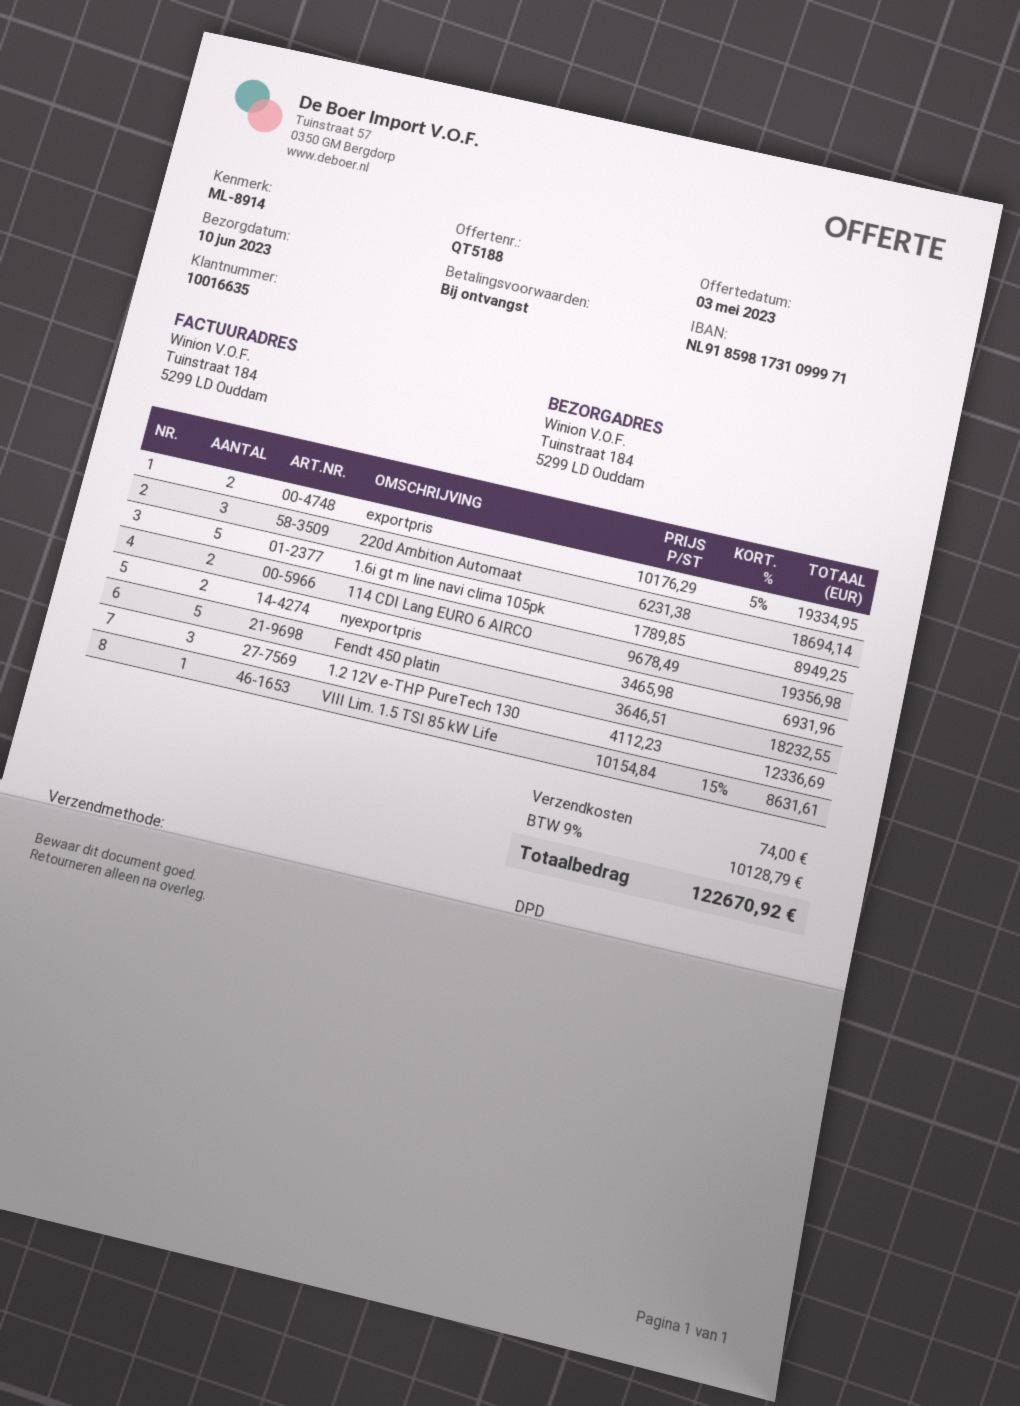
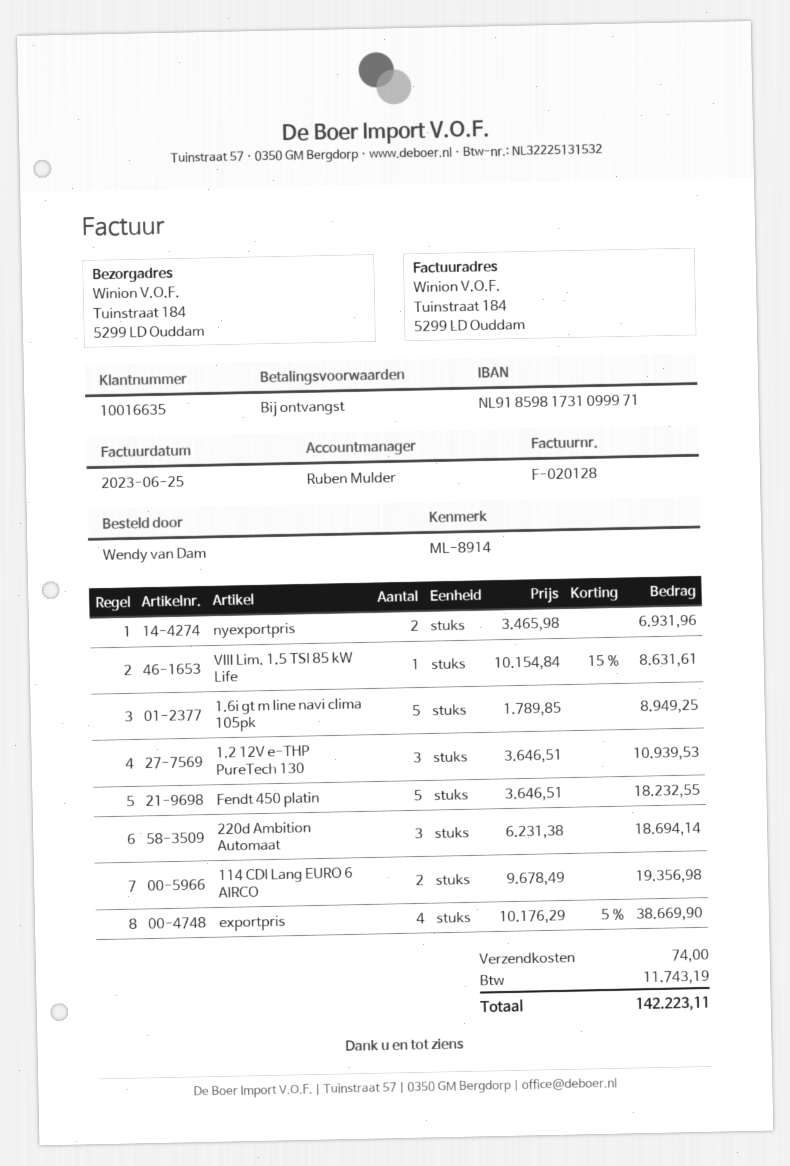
exportpris: 2 x 10176.29 - 5% = 19334.95 -> 4 x 10176.29 - 5% = 38669.90
1.2 12V e-THP PureTech 130: 3 x 4112.23 = 12336.69 -> 3 x 3646.51 = 10939.53
tax: 10128.79 -> 11743.19
total: 122670.92 -> 142223.11

